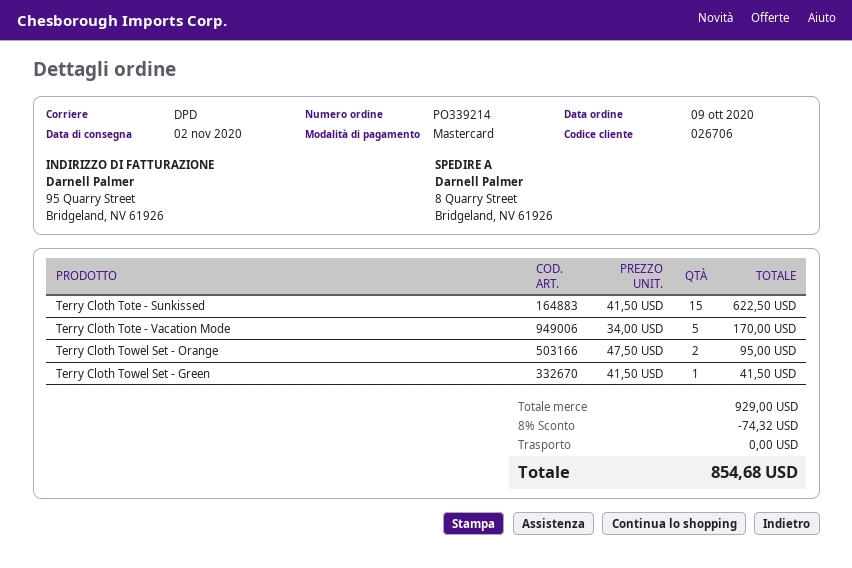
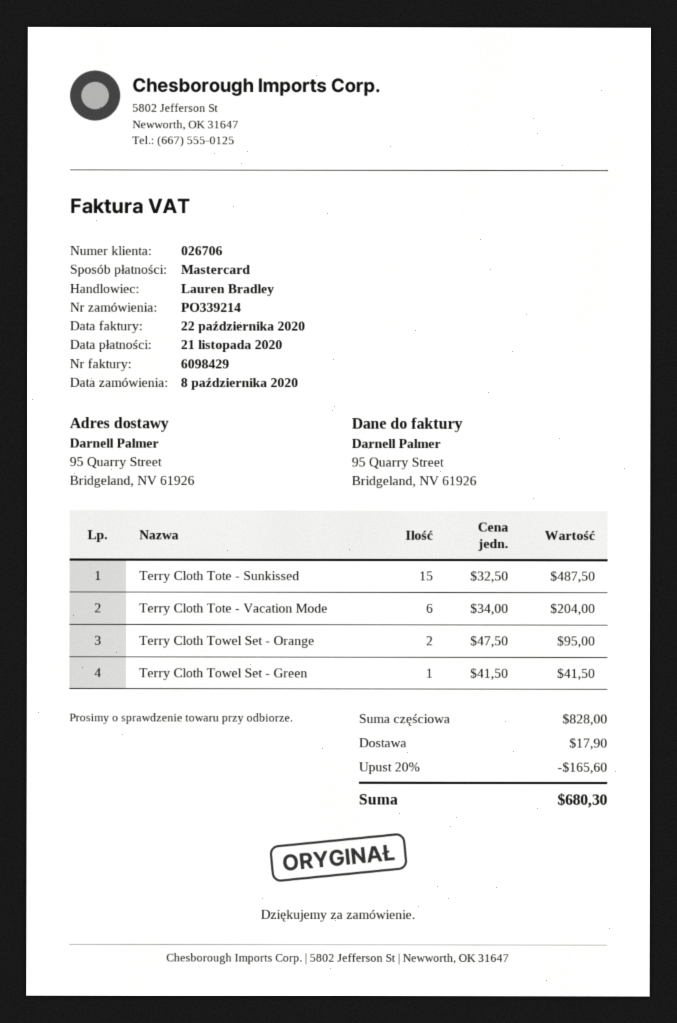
order date: 2020-10-09 -> 2020-10-08
ship to: 8 Quarry Street, Bridgeland, NV 61926 -> 95 Quarry Street, Bridgeland, NV 61926
Terry Cloth Tote - Sunkissed: 15 x 41.50 = 622.50 -> 15 x 32.50 = 487.50
Terry Cloth Tote - Vacation Mode: 5 x 34.00 = 170.00 -> 6 x 34.00 = 204.00
subtotal: 929.00 -> 828.00
discount: 8% = 74.32 -> 20% = 165.60
shipping: 0.00 -> 17.90
total: 854.68 -> 680.30

